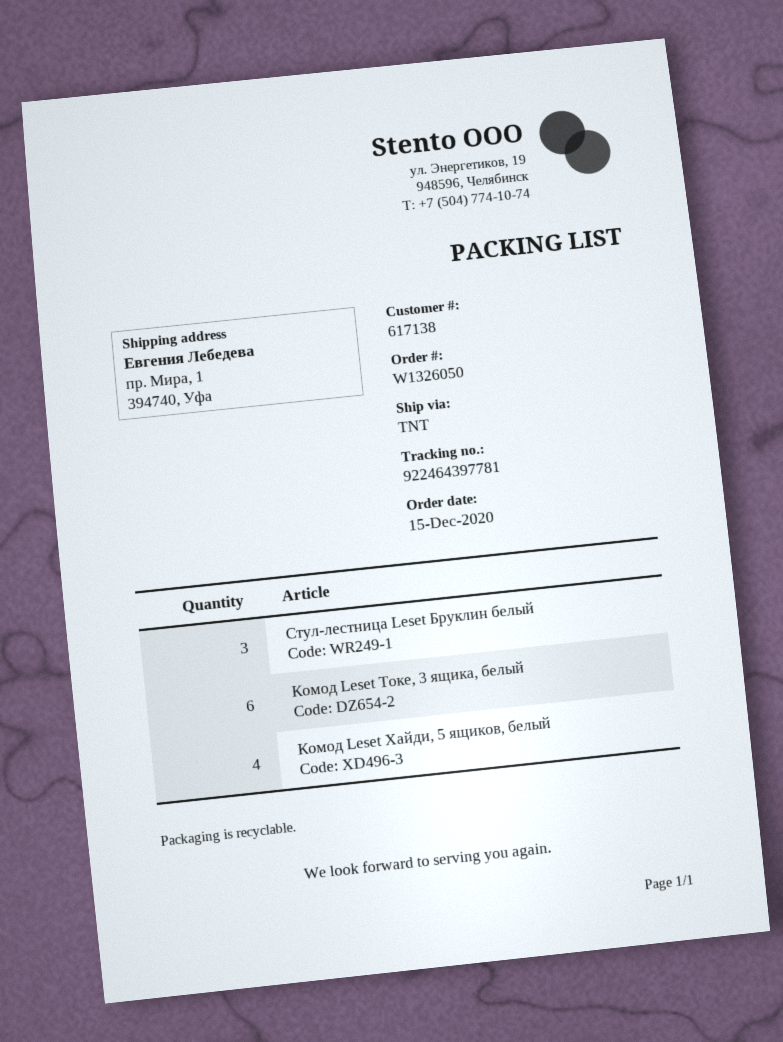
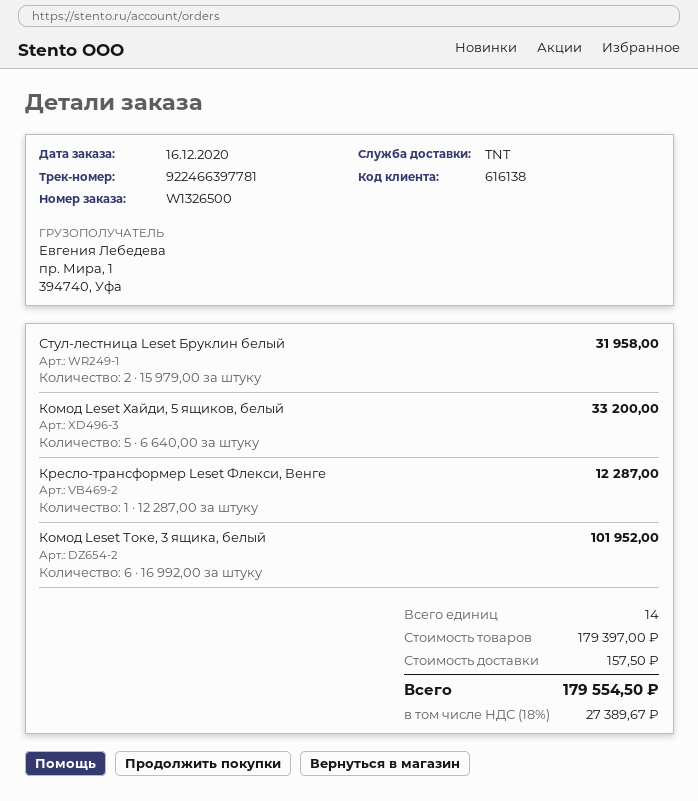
order number: W1326050 -> W1326500
order date: 2020-12-15 -> 2020-12-16
customer number: 617138 -> 616138
tracking number: 922464397781 -> 922466397781
Стул-лестница Leset Бруклин белый: 3 -> 2
Комод Leset Хайди, 5 ящиков, белый: 4 -> 5
Кресло-трансформер Leset Флекси, Венге: none -> 1

